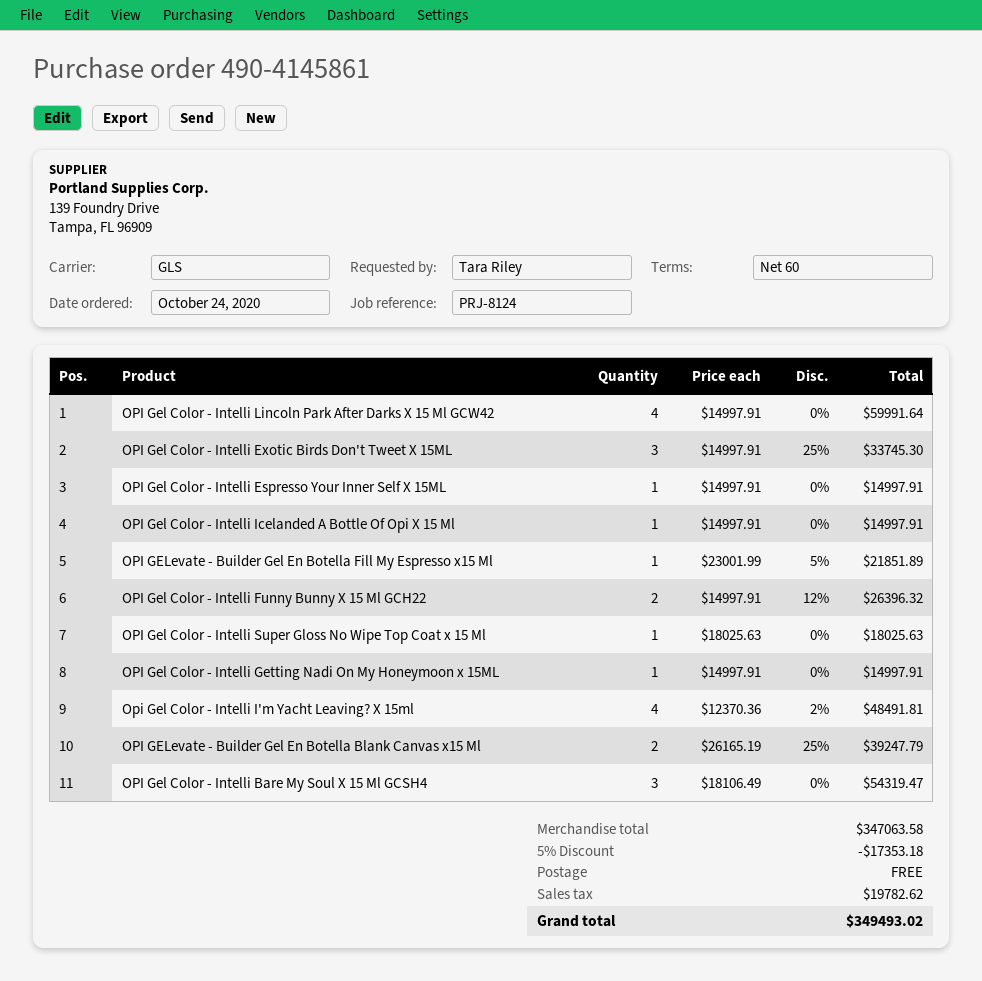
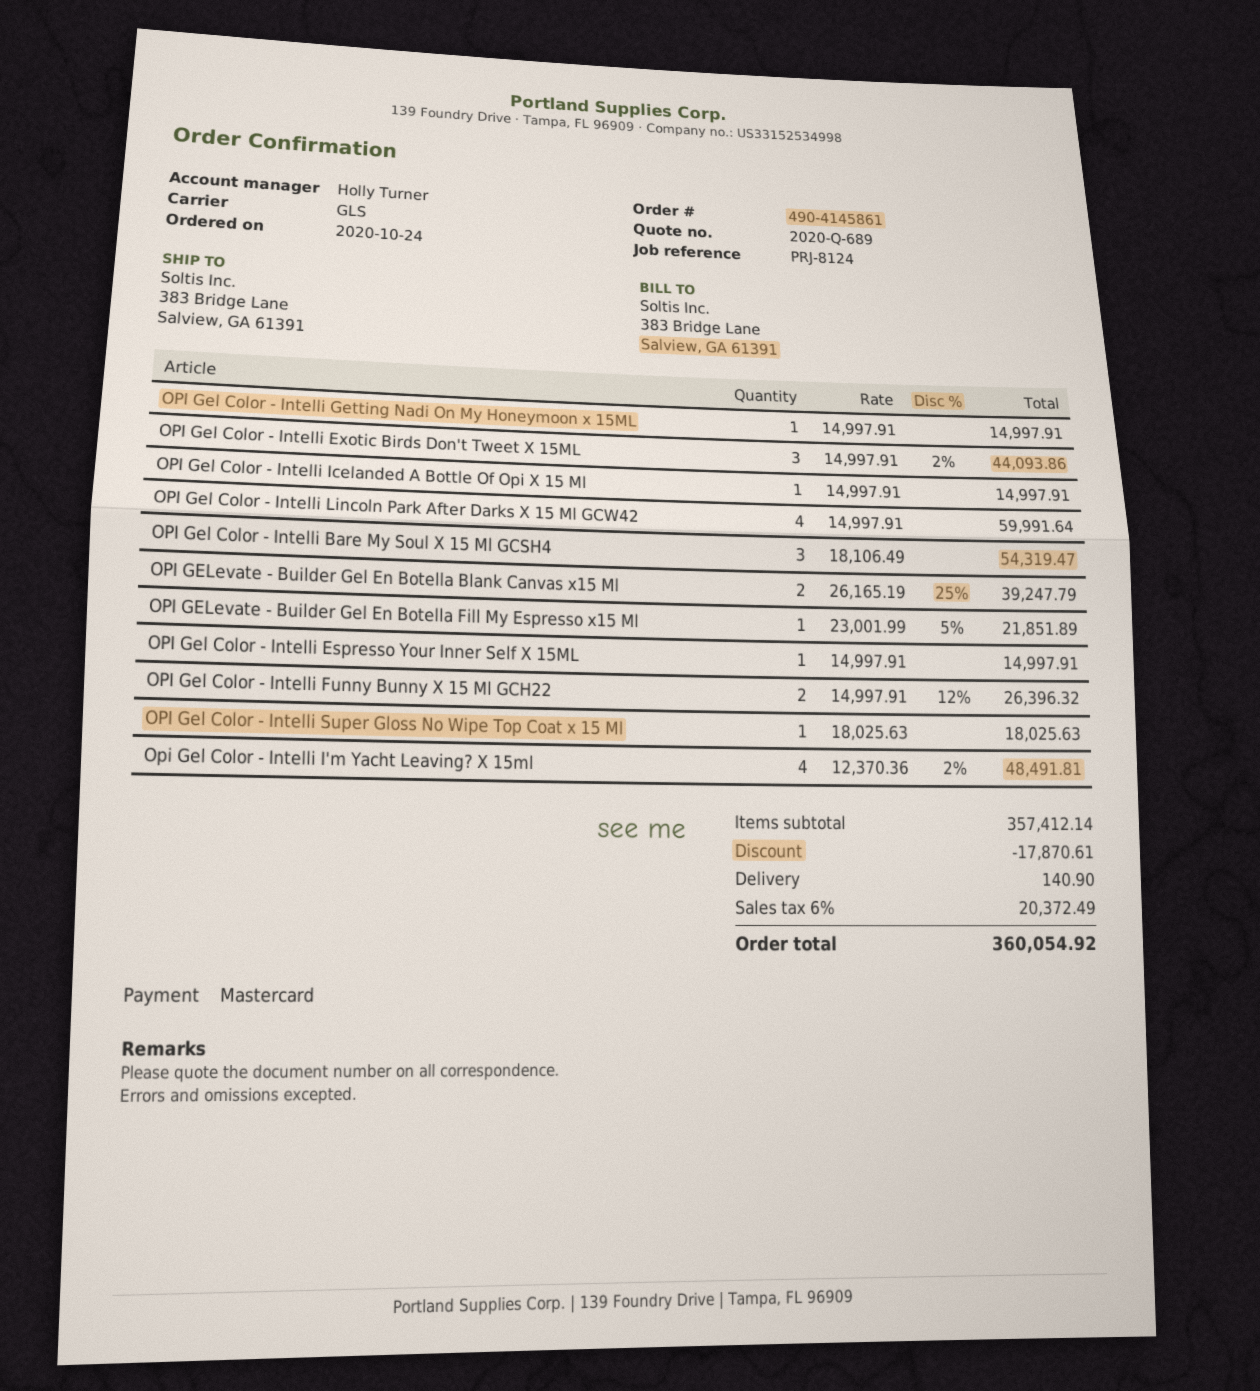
OPI Gel Color - Intelli Exotic Birds Don't Tweet X 15ML: 3 x 14997.91 - 25% = 33745.30 -> 3 x 14997.91 - 2% = 44093.86
subtotal: 347063.58 -> 357412.14
discount: 17353.18 -> 17870.61
shipping: 0.00 -> 140.90
tax: 19782.62 -> 20372.49
total: 349493.02 -> 360054.92

